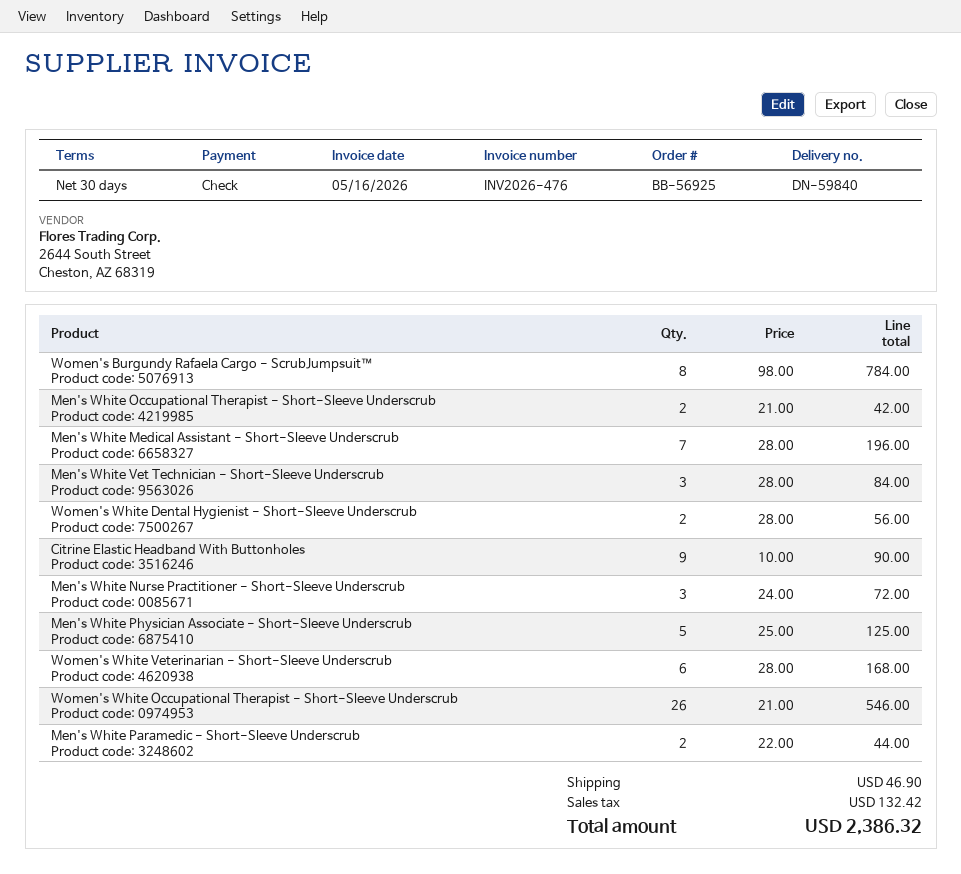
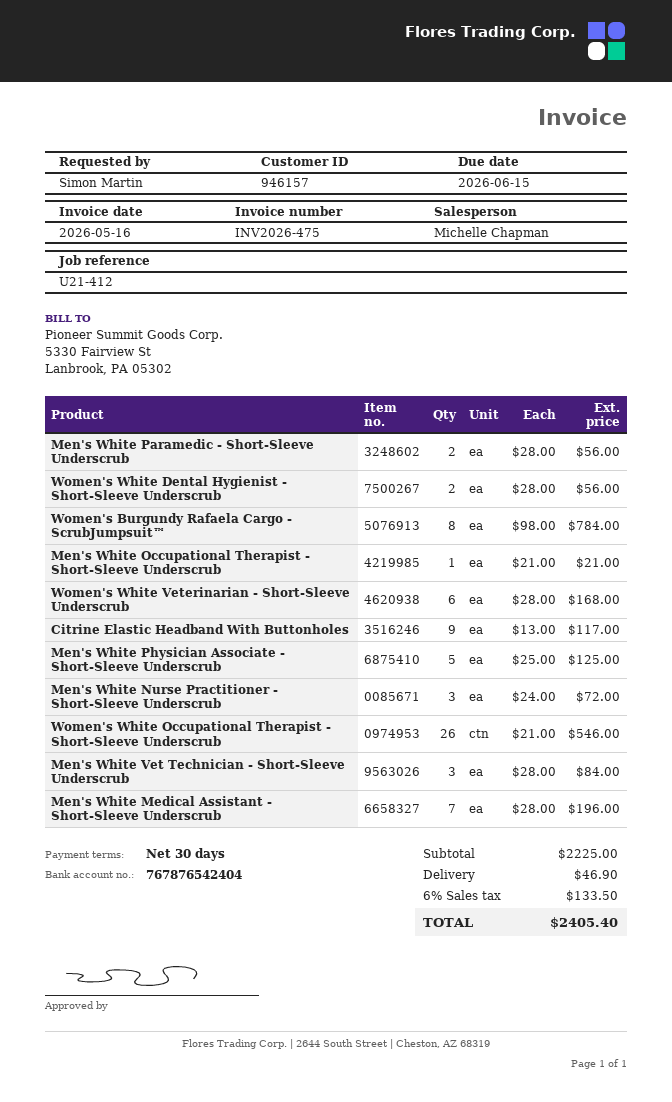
invoice number: INV2026-476 -> INV2026-475
Men's White Occupational Therapist - Short-Sleeve Underscrub: 2 x 21.00 = 42.00 -> 1 x 21.00 = 21.00
Citrine Elastic Headband With Buttonholes: 9 x 10.00 = 90.00 -> 9 x 13.00 = 117.00
Men's White Paramedic - Short-Sleeve Underscrub: 2 x 22.00 = 44.00 -> 2 x 28.00 = 56.00
tax: 132.42 -> 133.50
total: 2386.32 -> 2405.40

